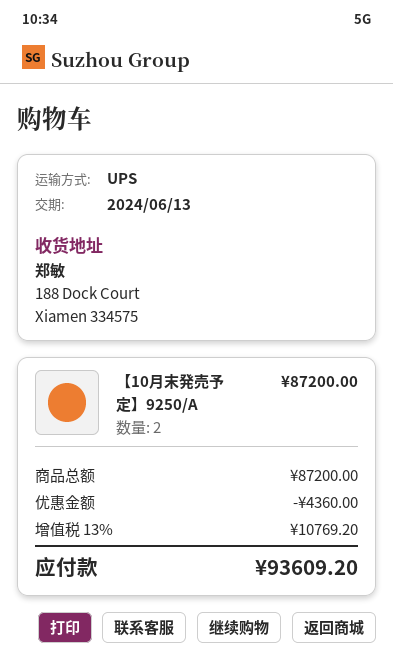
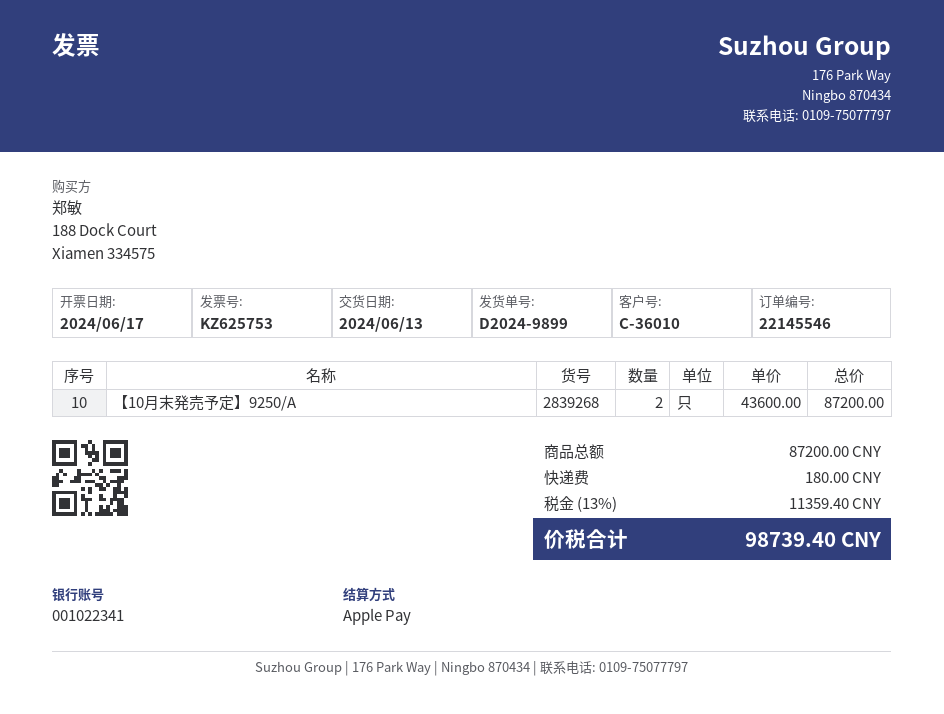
discount: 4360.00 -> none
shipping: none -> 180.00
tax: 13% = 10769.20 -> 13% = 11359.40
total: 93609.20 -> 98739.40

